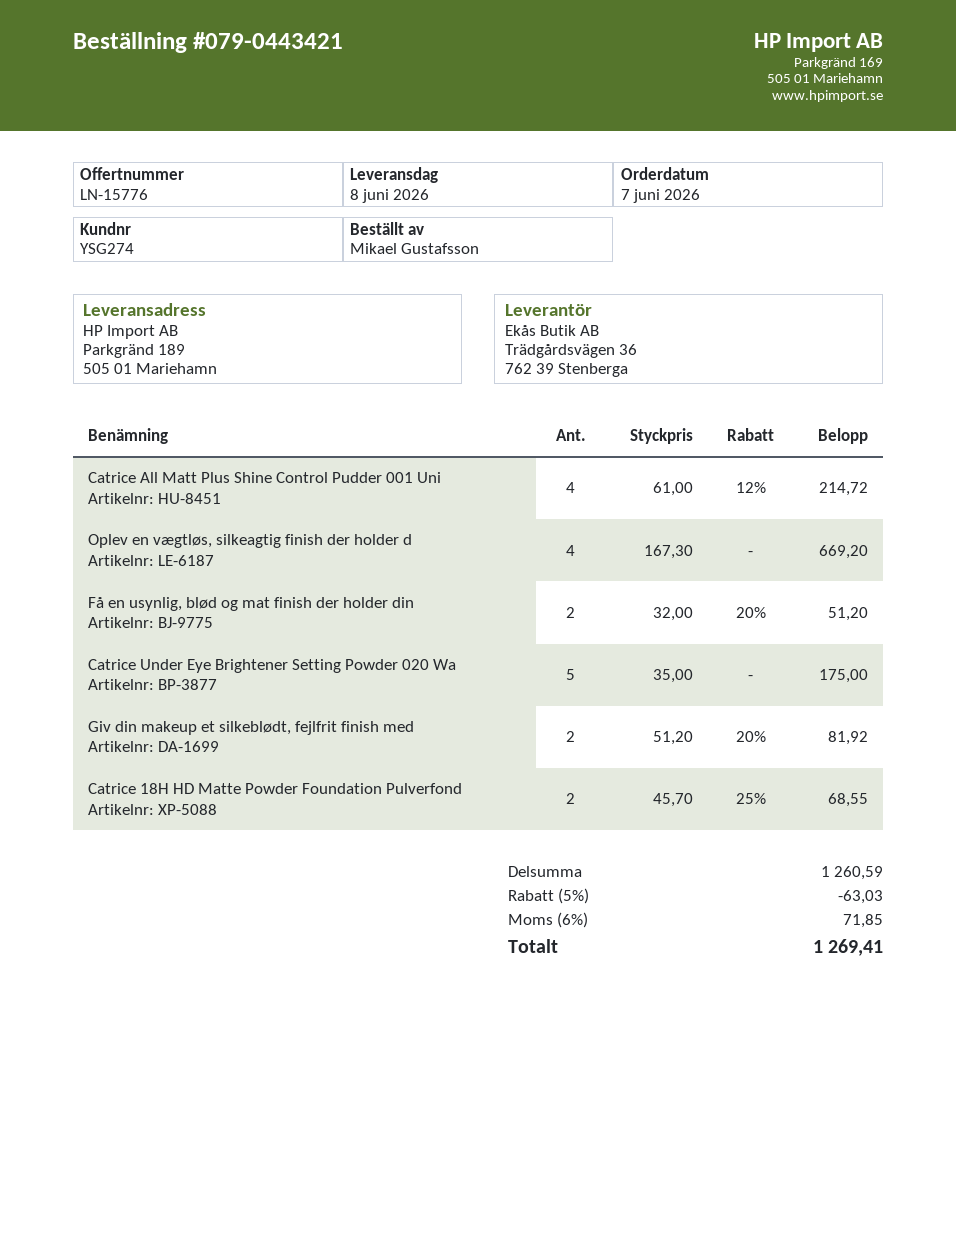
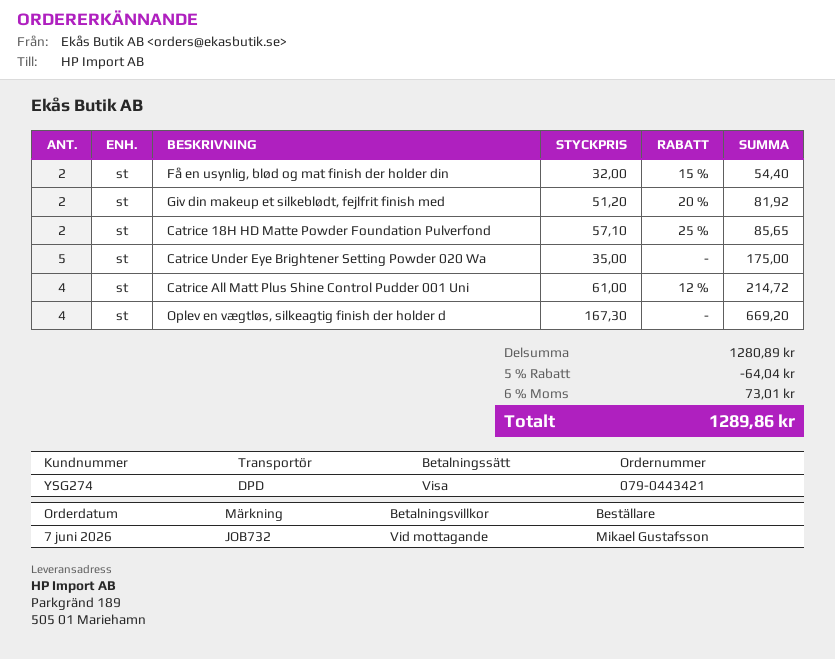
Få en usynlig, blød og mat finish der holder din: 2 x 32.00 - 20% = 51.20 -> 2 x 32.00 - 15% = 54.40
Catrice 18H HD Matte Powder Foundation Pulverfond: 2 x 45.70 - 25% = 68.55 -> 2 x 57.10 - 25% = 85.65
subtotal: 1260.59 -> 1280.89
discount: 5% = 63.03 -> 5% = 64.04
tax: 6% = 71.85 -> 6% = 73.01
total: 1269.41 -> 1289.86

